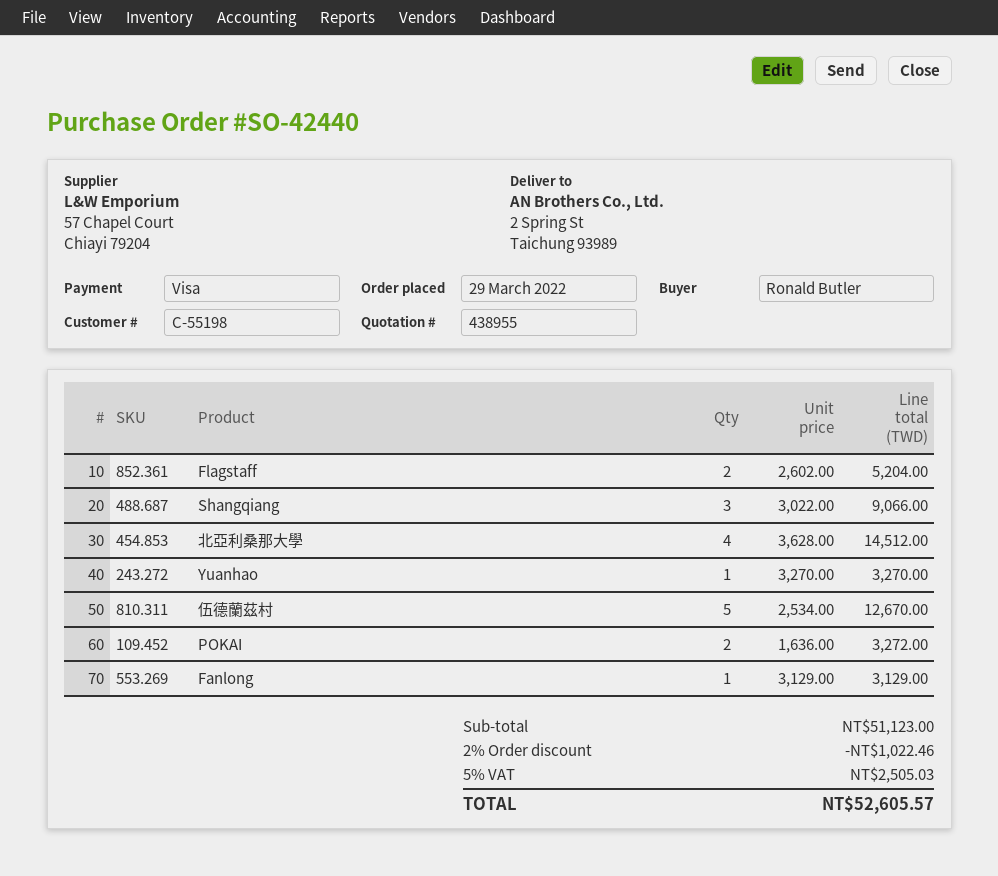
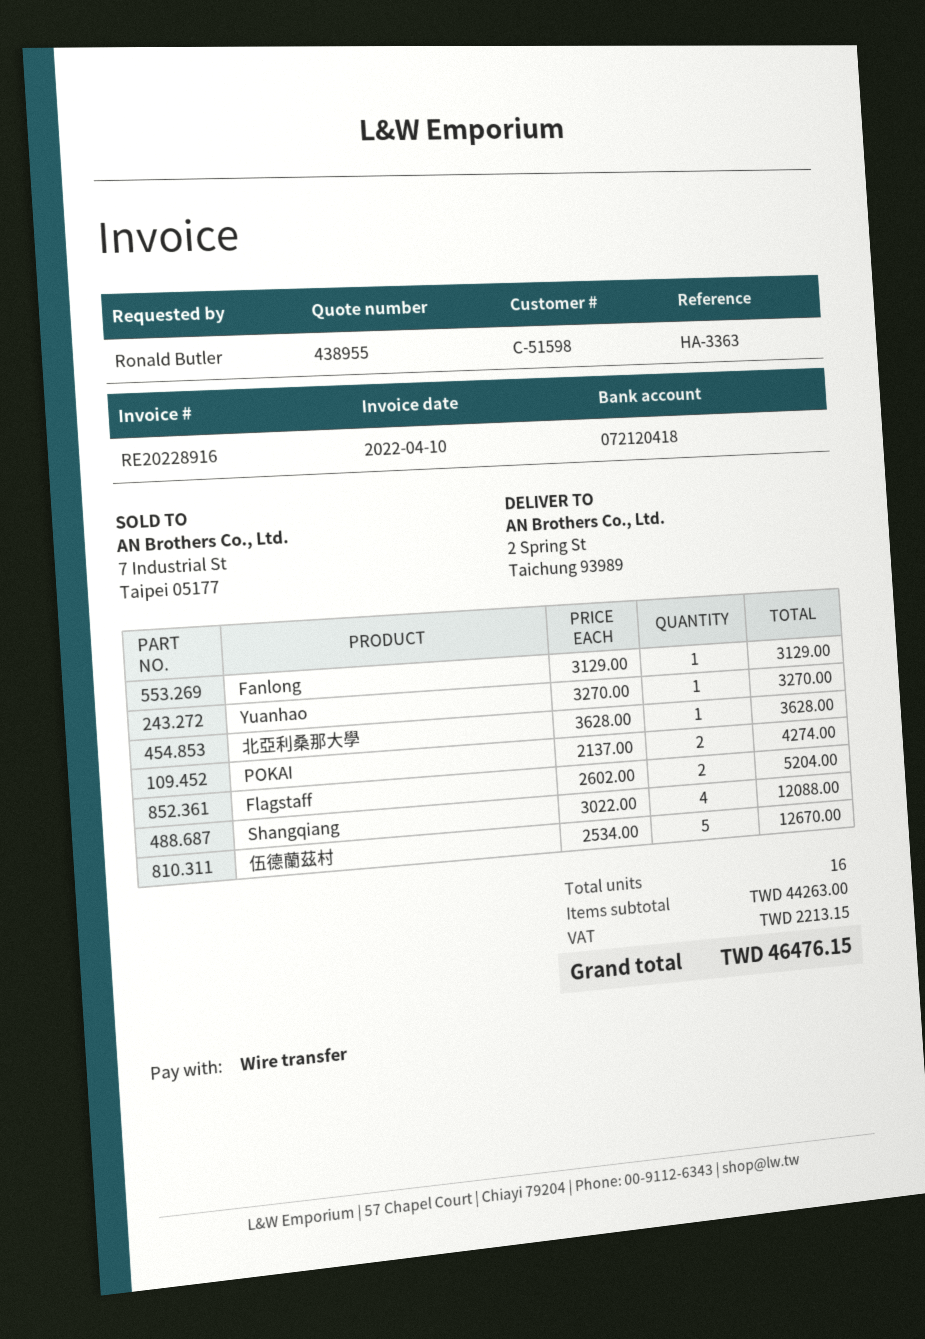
customer number: C-55198 -> C-51598
payment method: Visa -> bank transfer
Shangqiang: 3 x 3022.00 = 9066.00 -> 4 x 3022.00 = 12088.00
北亞利桑那大學: 4 x 3628.00 = 14512.00 -> 1 x 3628.00 = 3628.00
POKAI: 2 x 1636.00 = 3272.00 -> 2 x 2137.00 = 4274.00
subtotal: 51123.00 -> 44263.00
discount: 2% = 1022.46 -> none
tax: 2505.03 -> 2213.15
total: 52605.57 -> 46476.15

